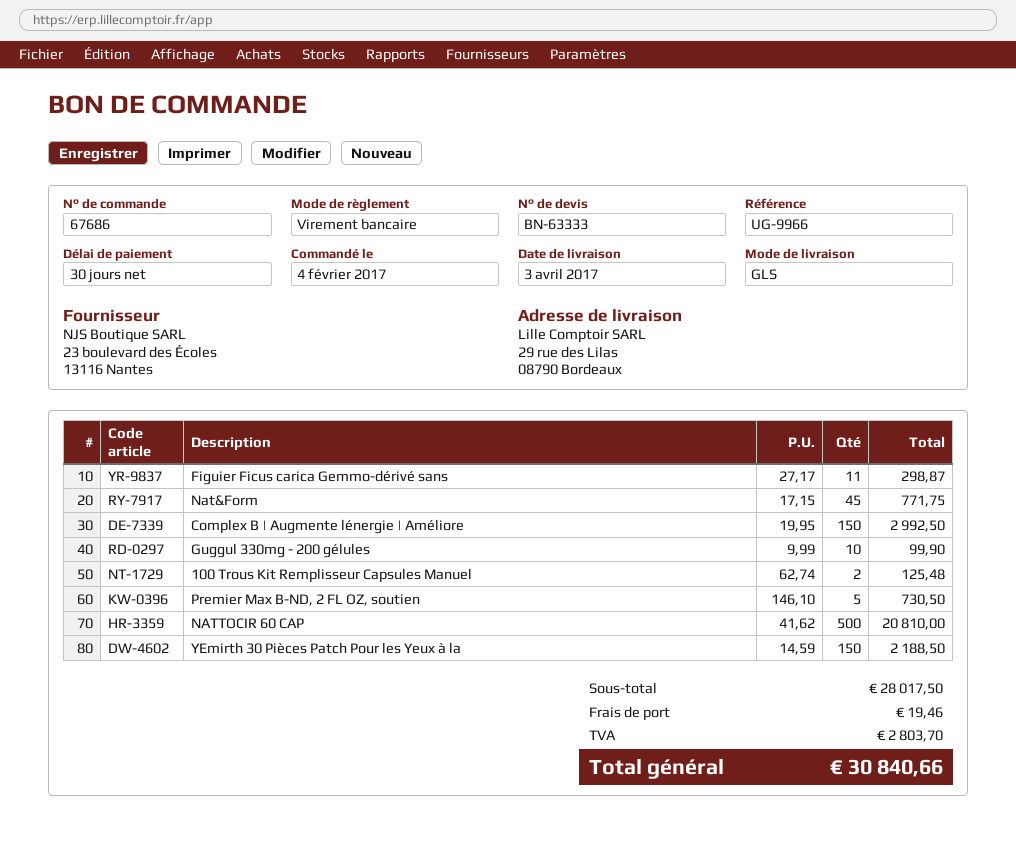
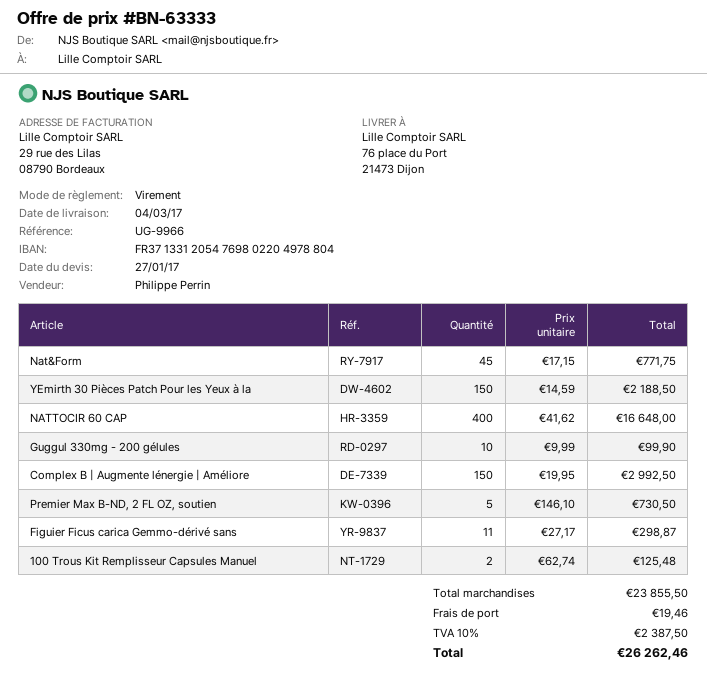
delivery date: 2017-04-03 -> 2017-03-04
ship to: 29 rue des Lilas, 08790 Bordeaux -> 76 place du Port, 21473 Dijon
NATTOCIR 60 CAP: 500 x 41.62 = 20810.00 -> 400 x 41.62 = 16648.00
subtotal: 28017.50 -> 23855.50
tax: 2803.70 -> 2387.50
total: 30840.66 -> 26262.46

